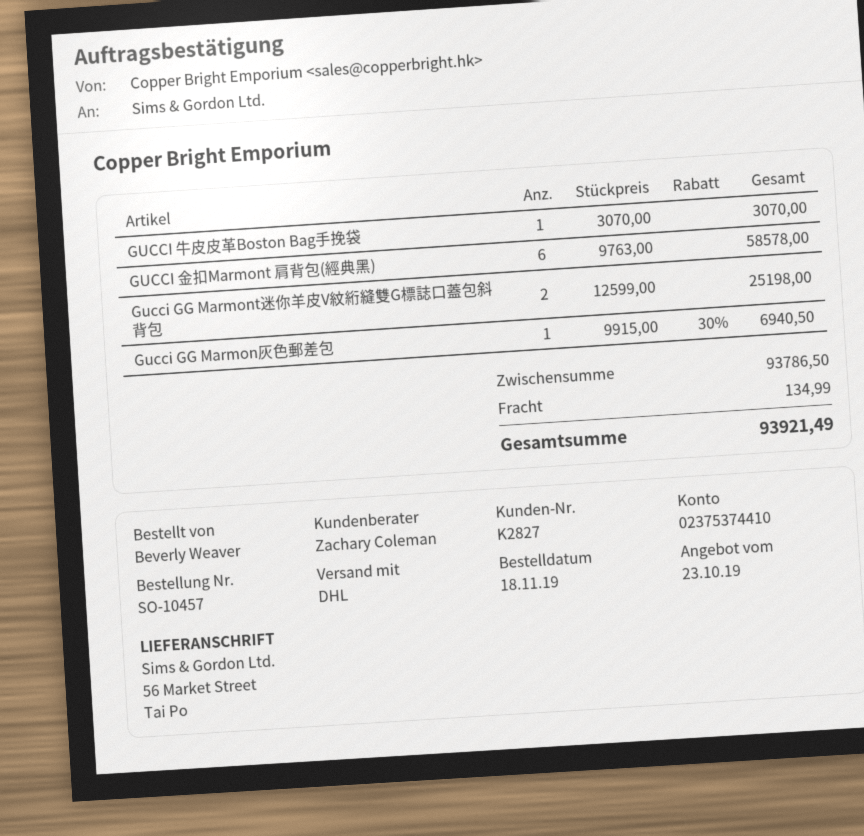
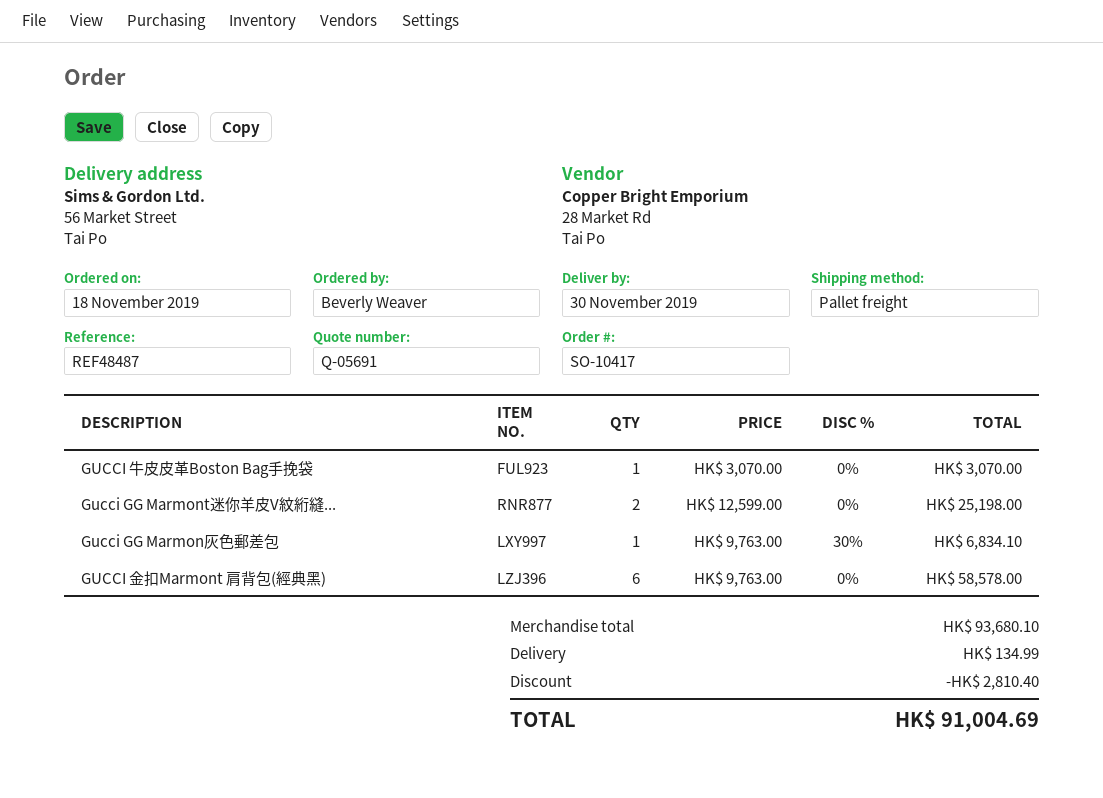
order number: SO-10457 -> SO-10417
shipping method: DHL -> pallet freight
Gucci GG Marmon灰色郵差包: 1 x 9915.00 - 30% = 6940.50 -> 1 x 9763.00 - 30% = 6834.10
subtotal: 93786.50 -> 93680.10
discount: none -> 2810.40
total: 93921.49 -> 91004.69

